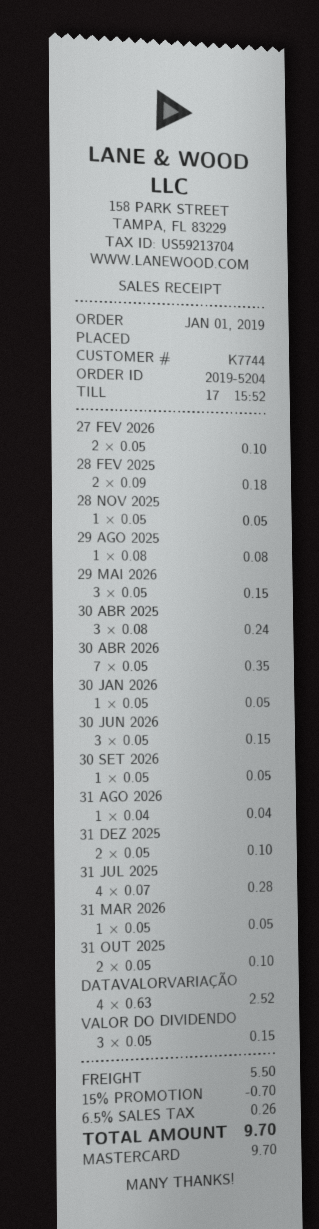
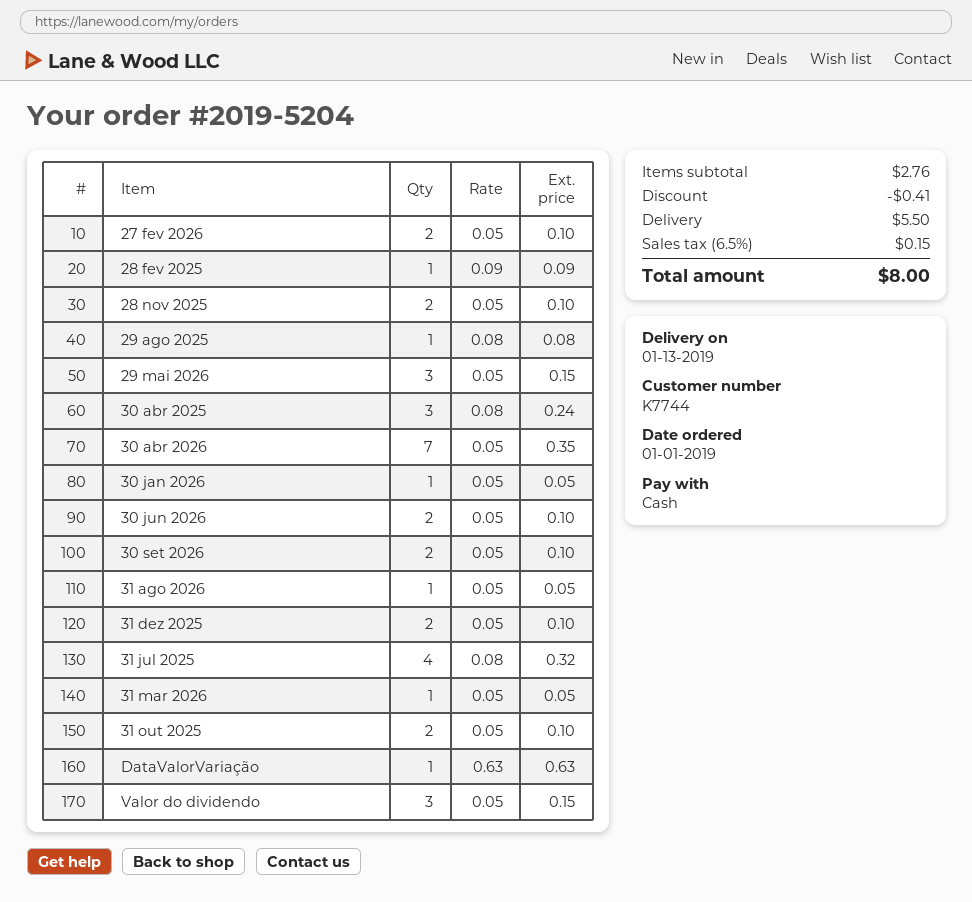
payment method: Mastercard -> cash
28 FEV 2025: 2 x 0.09 = 0.18 -> 1 x 0.09 = 0.09
28 NOV 2025: 1 x 0.05 = 0.05 -> 2 x 0.05 = 0.10
30 JUN 2026: 3 x 0.05 = 0.15 -> 2 x 0.05 = 0.10
30 SET 2026: 1 x 0.05 = 0.05 -> 2 x 0.05 = 0.10
31 AGO 2026: 1 x 0.04 = 0.04 -> 1 x 0.05 = 0.05
31 JUL 2025: 4 x 0.07 = 0.28 -> 4 x 0.08 = 0.32
DATAVALORVARIAÇÃO: 4 x 0.63 = 2.52 -> 1 x 0.63 = 0.63
discount: 0.70 -> 0.41
tax: 6.5% = 0.26 -> 6.5% = 0.15
total: 9.70 -> 8.00

